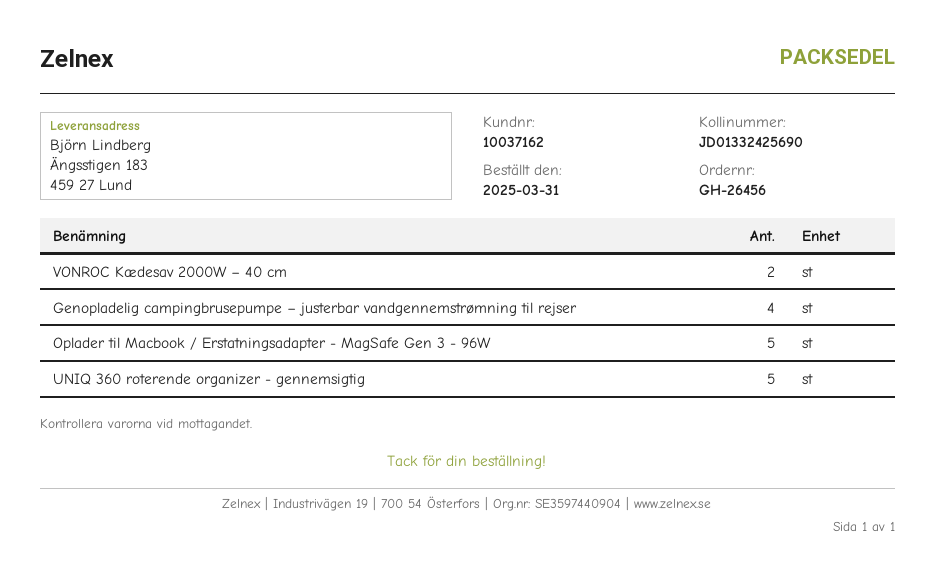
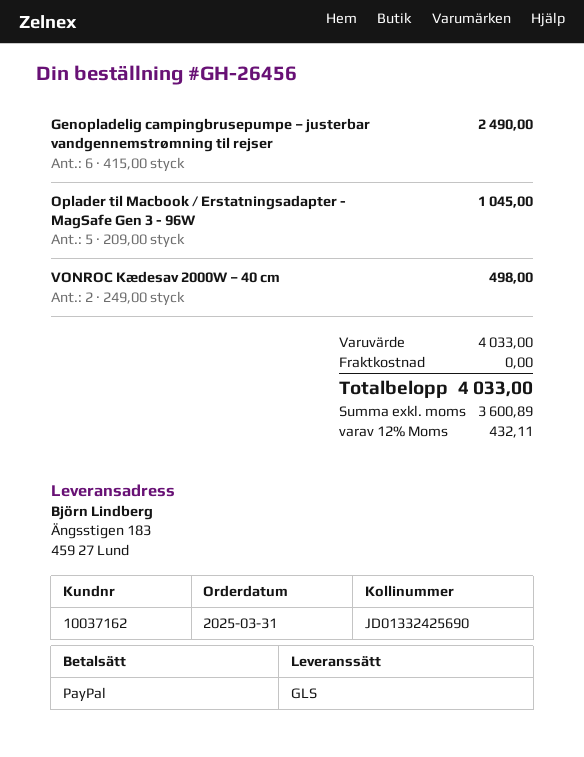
Genopladelig campingbrusepumpe – justerbar vandgennemstrømning til rejser: 4 -> 6
UNIQ 360 roterende organizer - gennemsigtig: 5 -> none

